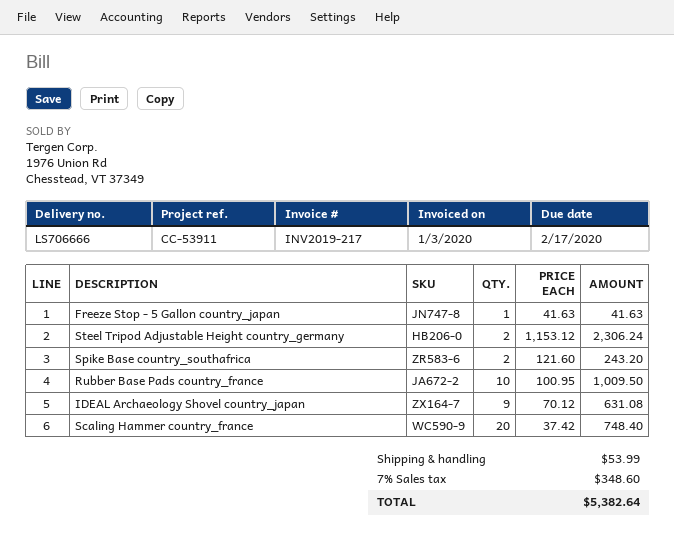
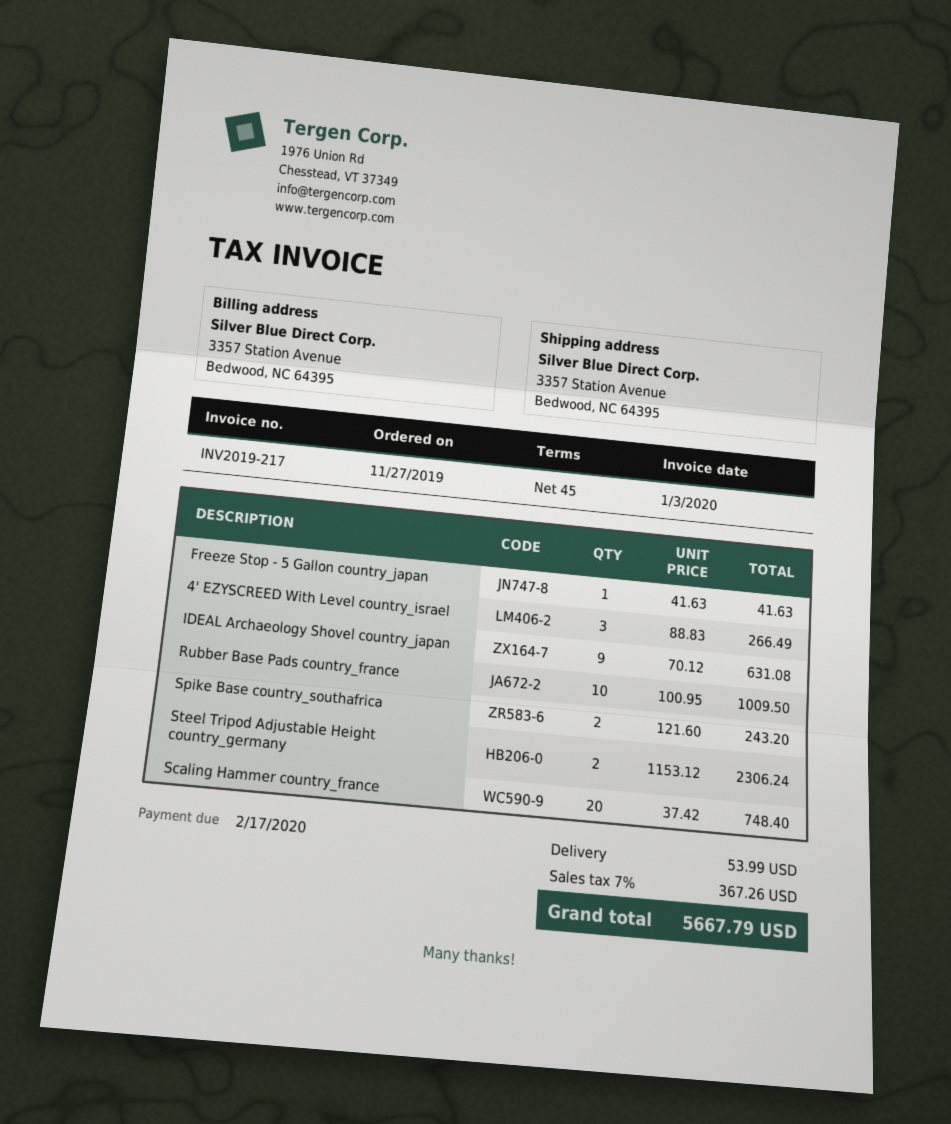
4' EZYSCREED With Level country_israel: none -> 3 x 88.83 = 266.49
tax: 7% = 348.60 -> 7% = 367.26
total: 5382.64 -> 5667.79

